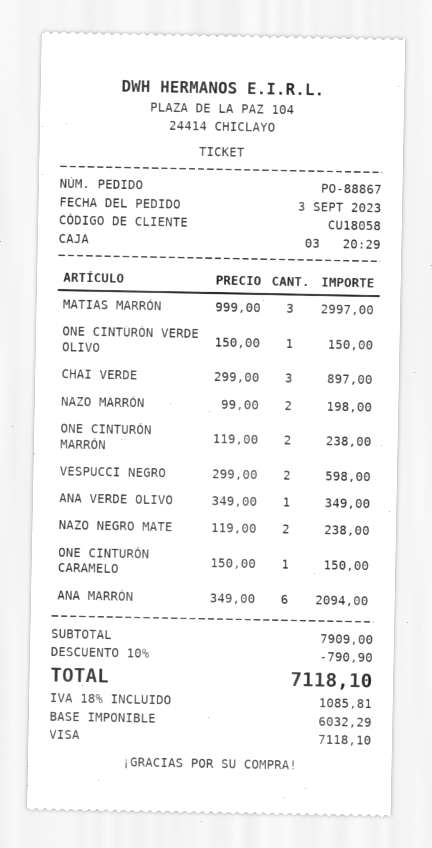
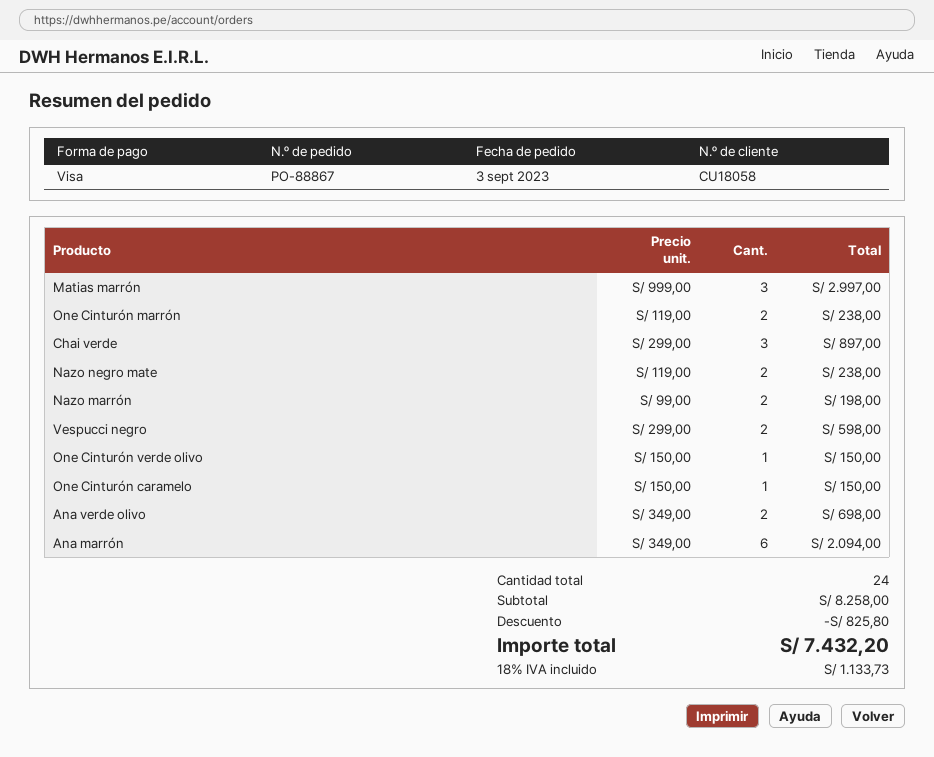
ANA VERDE OLIVO: 1 x 349.00 = 349.00 -> 2 x 349.00 = 698.00
subtotal: 7909.00 -> 8258.00
discount: 790.90 -> 825.80
tax: 18% = 1085.81 -> 18% = 1133.73
total: 7118.10 -> 7432.20

